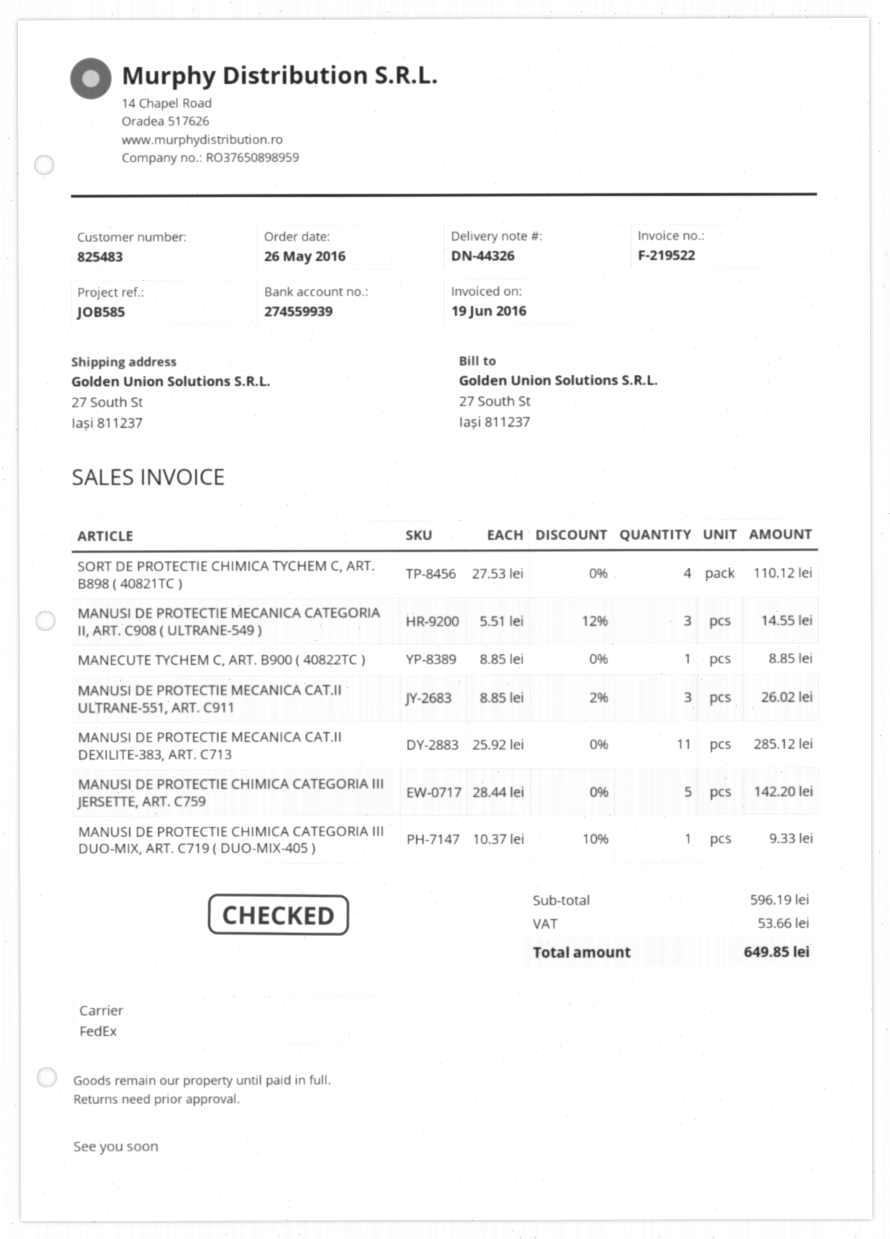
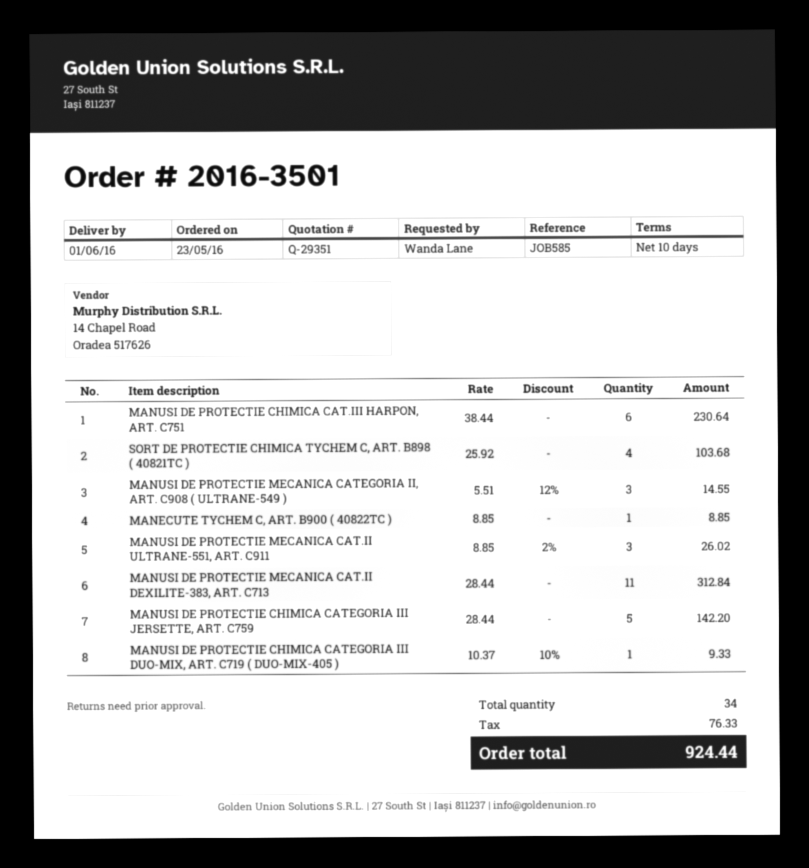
order date: 2016-05-26 -> 2016-05-23
SORT DE PROTECTIE CHIMICA TYCHEM C, ART. B898 ( 40821TC ): 4 x 27.53 = 110.12 -> 4 x 25.92 = 103.68
MANUSI DE PROTECTIE MECANICA CAT.II DEXILITE-383, ART. C713: 11 x 25.92 = 285.12 -> 11 x 28.44 = 312.84
MANUSI DE PROTECTIE CHIMICA CAT.III HARPON, ART. C751: none -> 6 x 38.44 = 230.64
tax: 53.66 -> 76.33
total: 649.85 -> 924.44

